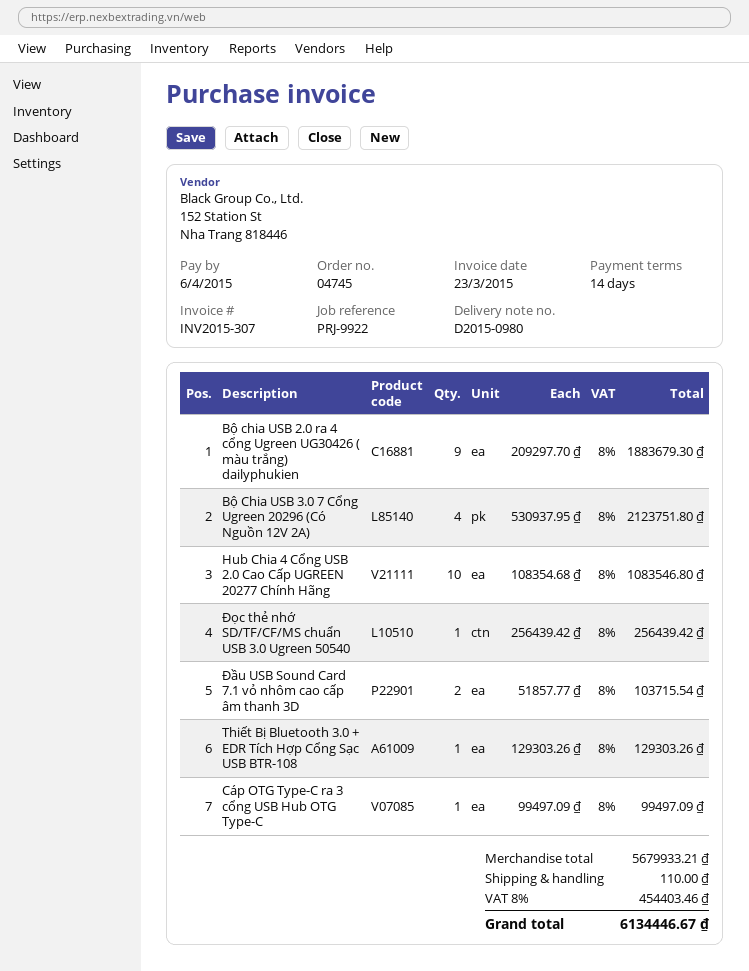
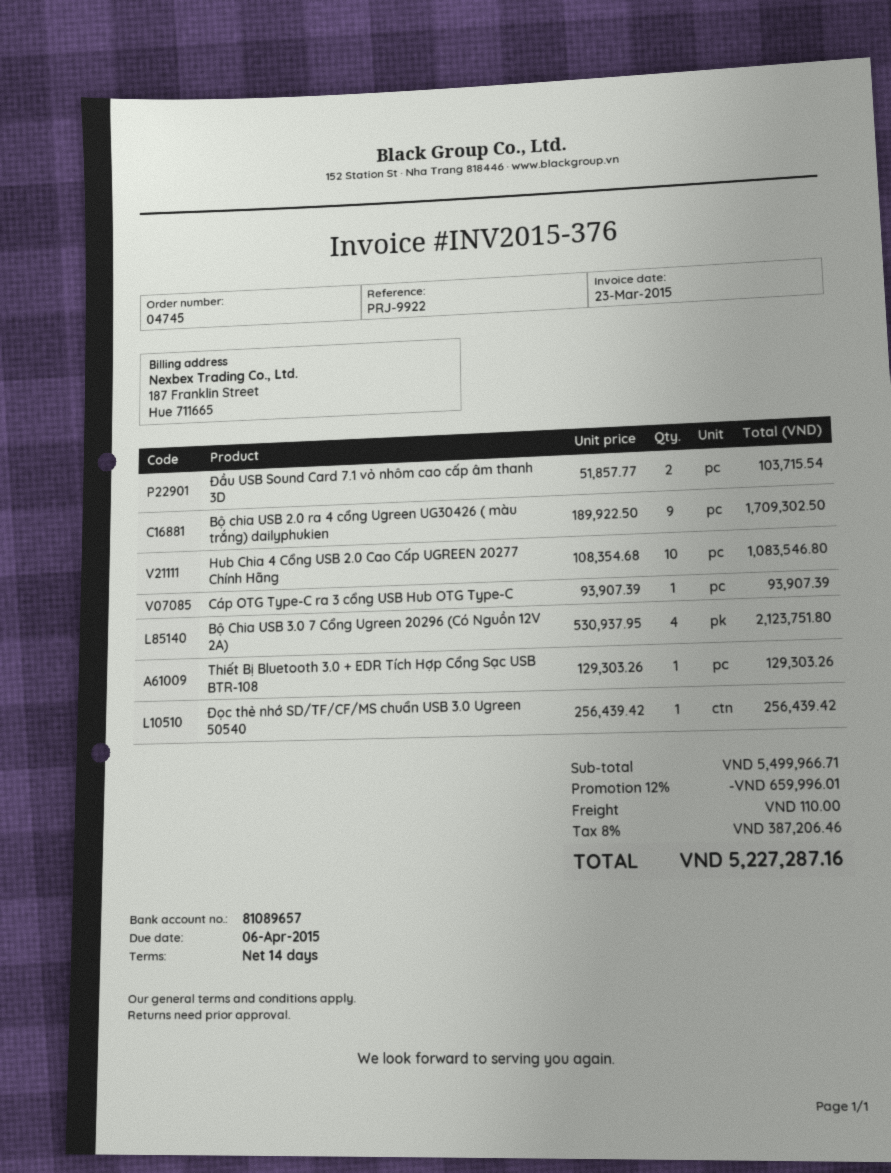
invoice number: INV2015-307 -> INV2015-376
Bộ chia USB 2.0 ra 4 cổng Ugreen UG30426 ( màu trắng) dailyphukien: 9 x 209297.70 = 1883679.30 -> 9 x 189922.50 = 1709302.50
Cáp OTG Type-C ra 3 cổng USB Hub OTG Type-C: 1 x 99497.09 = 99497.09 -> 1 x 93907.39 = 93907.39
subtotal: 5679933.21 -> 5499966.71
discount: none -> 12% = 659996.01
tax: 8% = 454403.46 -> 8% = 387206.46
total: 6134446.67 -> 5227287.16

